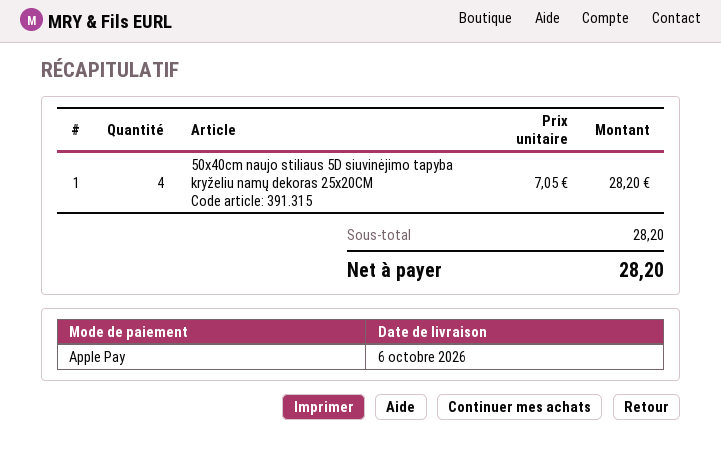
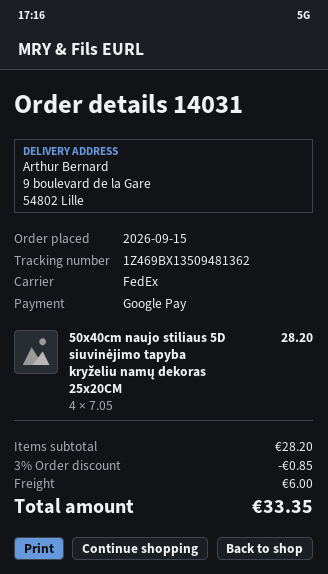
payment method: Apple Pay -> Google Pay
discount: none -> 3% = 0.85
shipping: none -> 6.00
total: 28.20 -> 33.35

